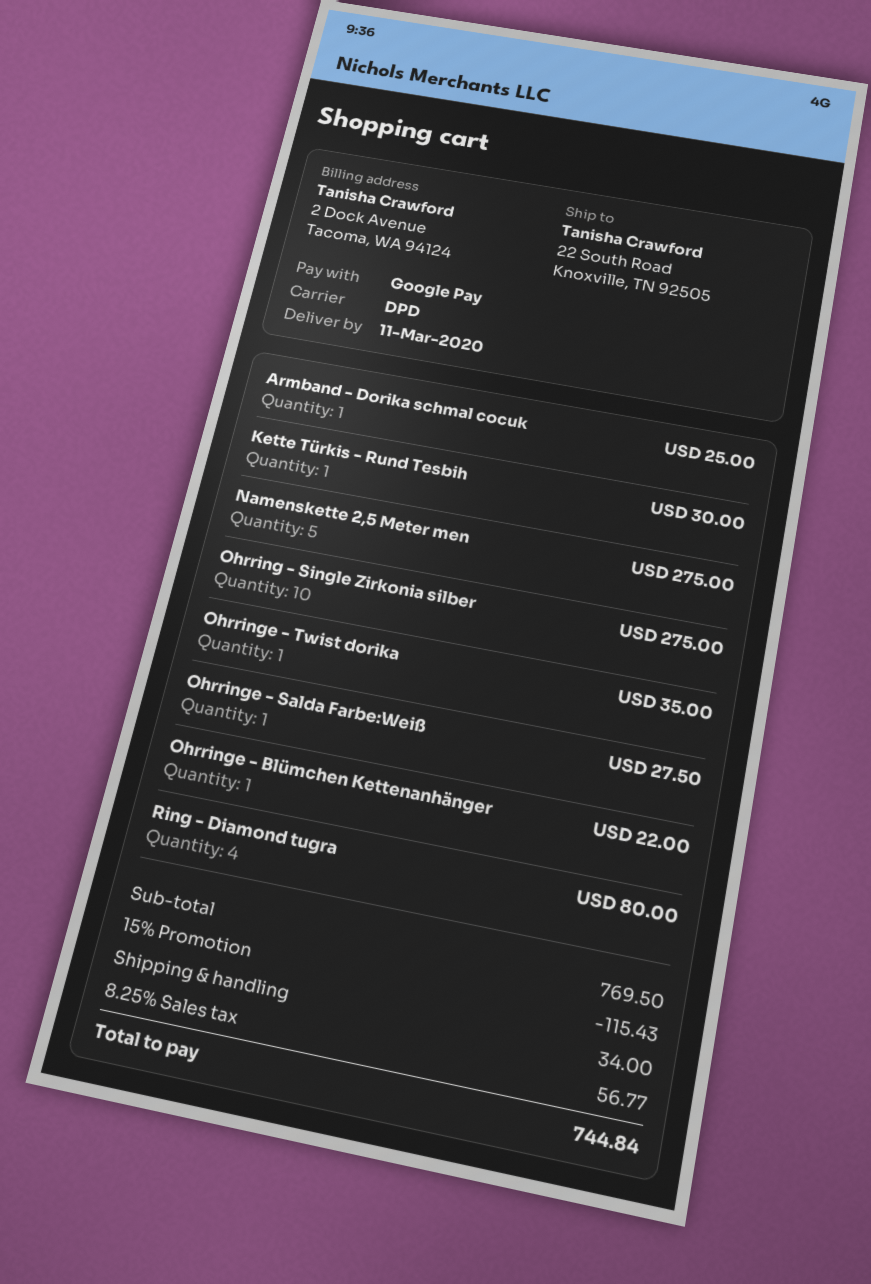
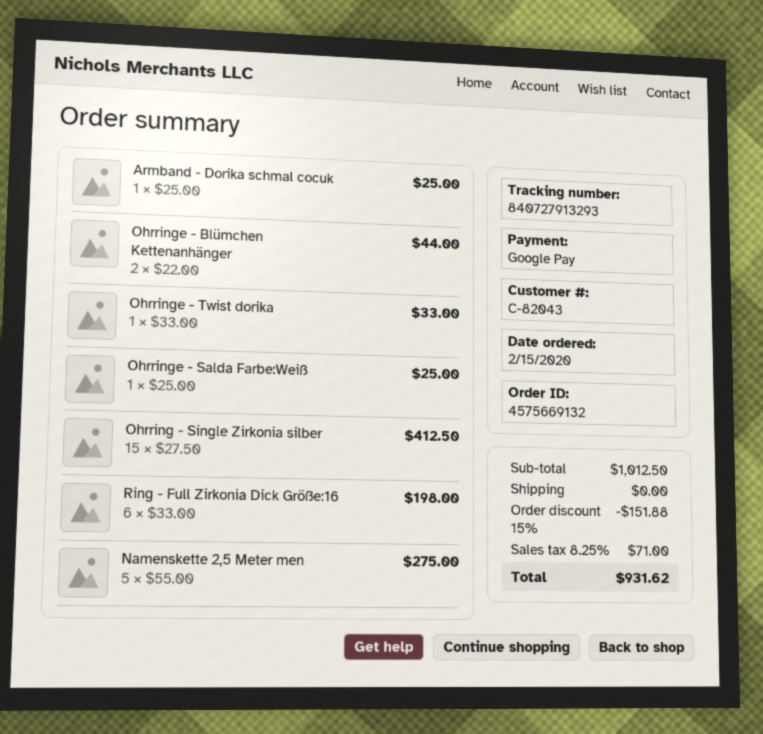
Kette Türkis - Rund Tesbih: 1 for 30.00 -> none
Ohrring - Single Zirkonia silber: 10 for 275.00 -> 15 for 412.50
Ohrringe - Twist dorika: 1 for 35.00 -> 1 for 33.00
Ohrringe - Salda Farbe:Weiß: 1 for 27.50 -> 1 for 25.00
Ohrringe - Blümchen Kettenanhänger: 1 for 22.00 -> 2 for 44.00
Ring - Diamond tugra: 4 for 80.00 -> none
Ring - Full Zirkonia Dick Größe:16: none -> 6 for 198.00
subtotal: 769.50 -> 1012.50
discount: 15% = 115.43 -> 15% = 151.88
shipping: 34.00 -> 0.00
tax: 8.25% = 56.77 -> 8.25% = 71.00
total: 744.84 -> 931.62

